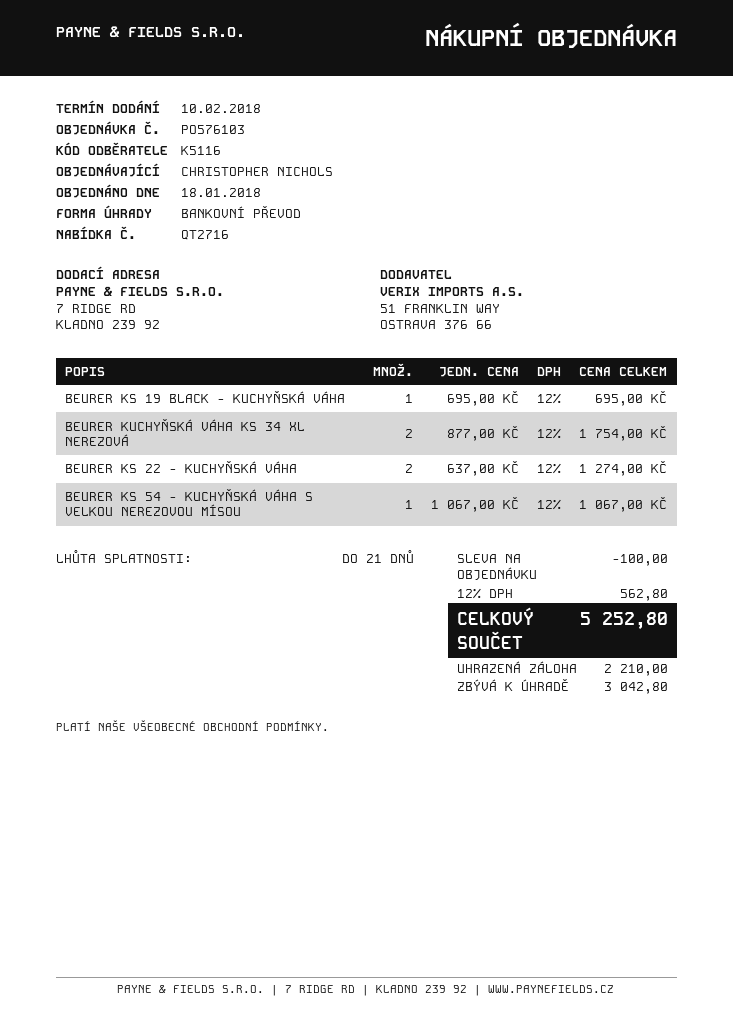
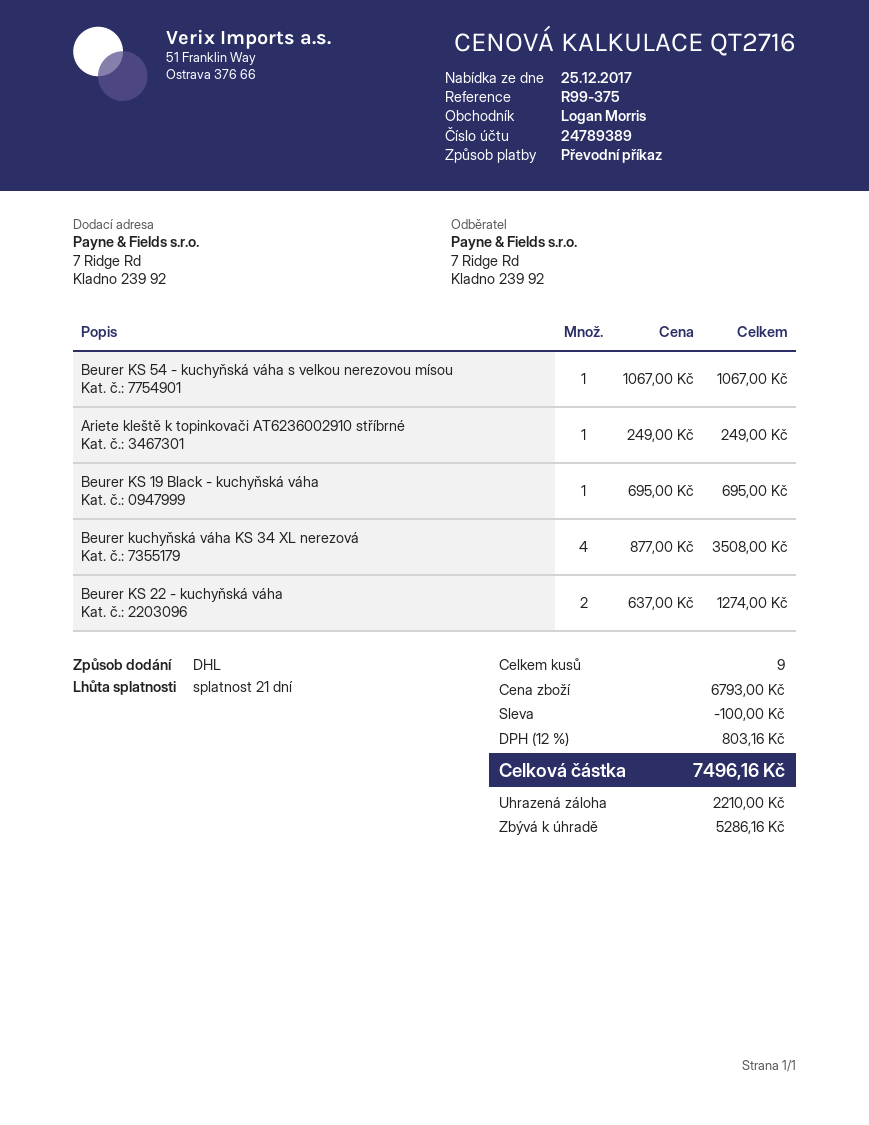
BEURER KUCHYŇSKÁ VÁHA KS 34 XL NEREZOVÁ: 2 x 877.00 = 1754.00 -> 4 x 877.00 = 3508.00
Ariete kleště k topinkovači AT6236002910 stříbrné: none -> 1 x 249.00 = 249.00
tax: 12% = 562.80 -> 12% = 803.16
total: 5252.80 -> 7496.16
balance: 3042.80 -> 5286.16

